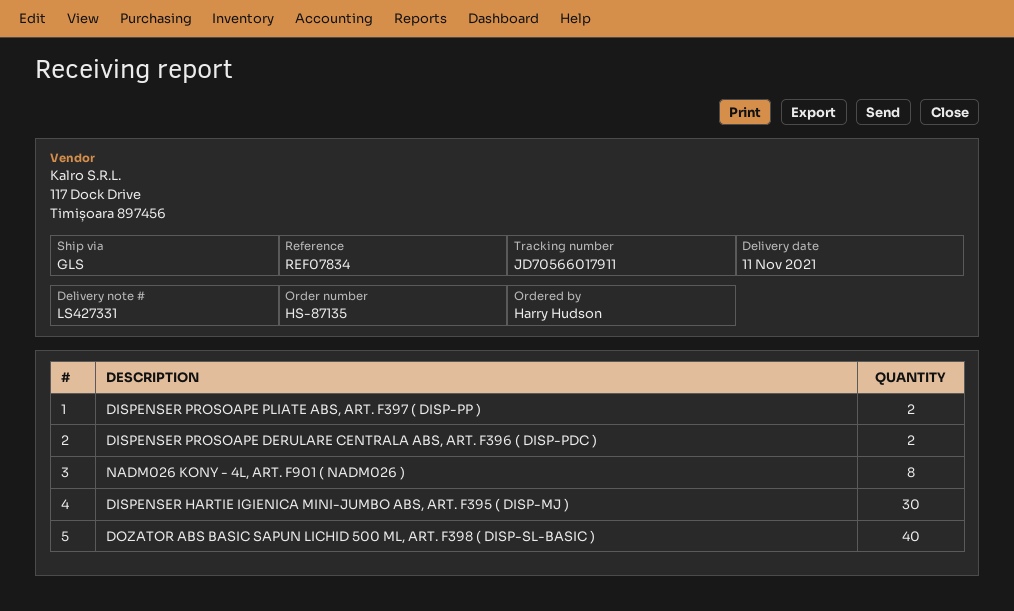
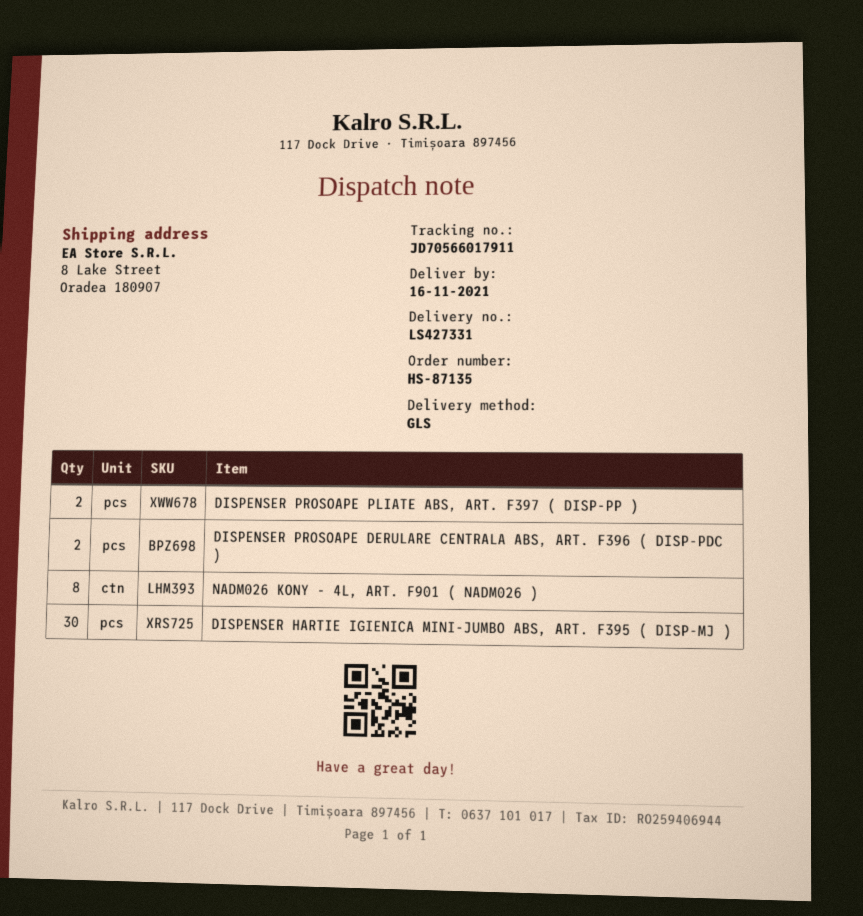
delivery date: 2021-11-11 -> 2021-11-16
DOZATOR ABS BASIC SAPUN LICHID 500 ML, ART. F398 ( DISP-SL-BASIC ): 40 -> none

